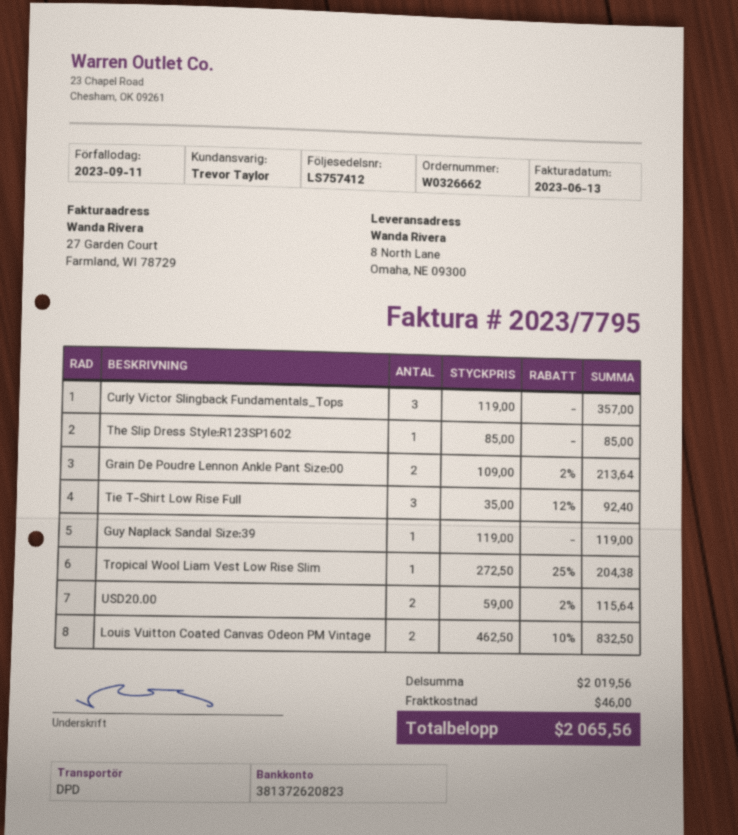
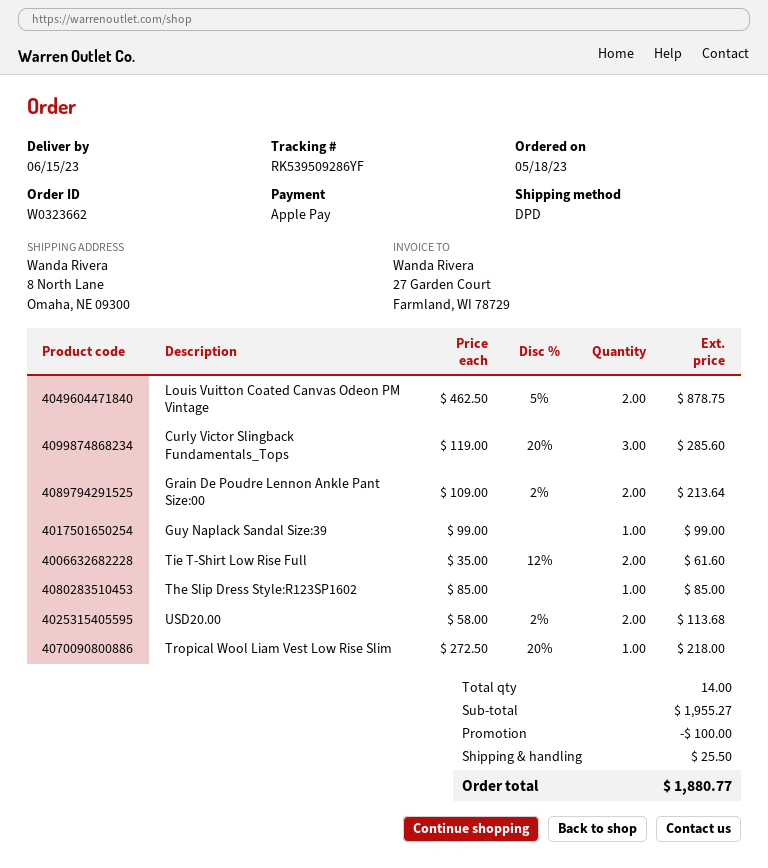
order number: W0326662 -> W0323662
Curly Victor Slingback Fundamentals_Tops: 3 x 119.00 = 357.00 -> 3 x 119.00 - 20% = 285.60
Tie T-Shirt Low Rise Full: 3 x 35.00 - 12% = 92.40 -> 2 x 35.00 - 12% = 61.60
Guy Naplack Sandal Size:39: 1 x 119.00 = 119.00 -> 1 x 99.00 = 99.00
Tropical Wool Liam Vest Low Rise Slim: 1 x 272.50 - 25% = 204.38 -> 1 x 272.50 - 20% = 218.00
USD20.00: 2 x 59.00 - 2% = 115.64 -> 2 x 58.00 - 2% = 113.68
Louis Vuitton Coated Canvas Odeon PM Vintage: 2 x 462.50 - 10% = 832.50 -> 2 x 462.50 - 5% = 878.75
subtotal: 2019.56 -> 1955.27
discount: none -> 100.00
shipping: 46.00 -> 25.50
total: 2065.56 -> 1880.77

